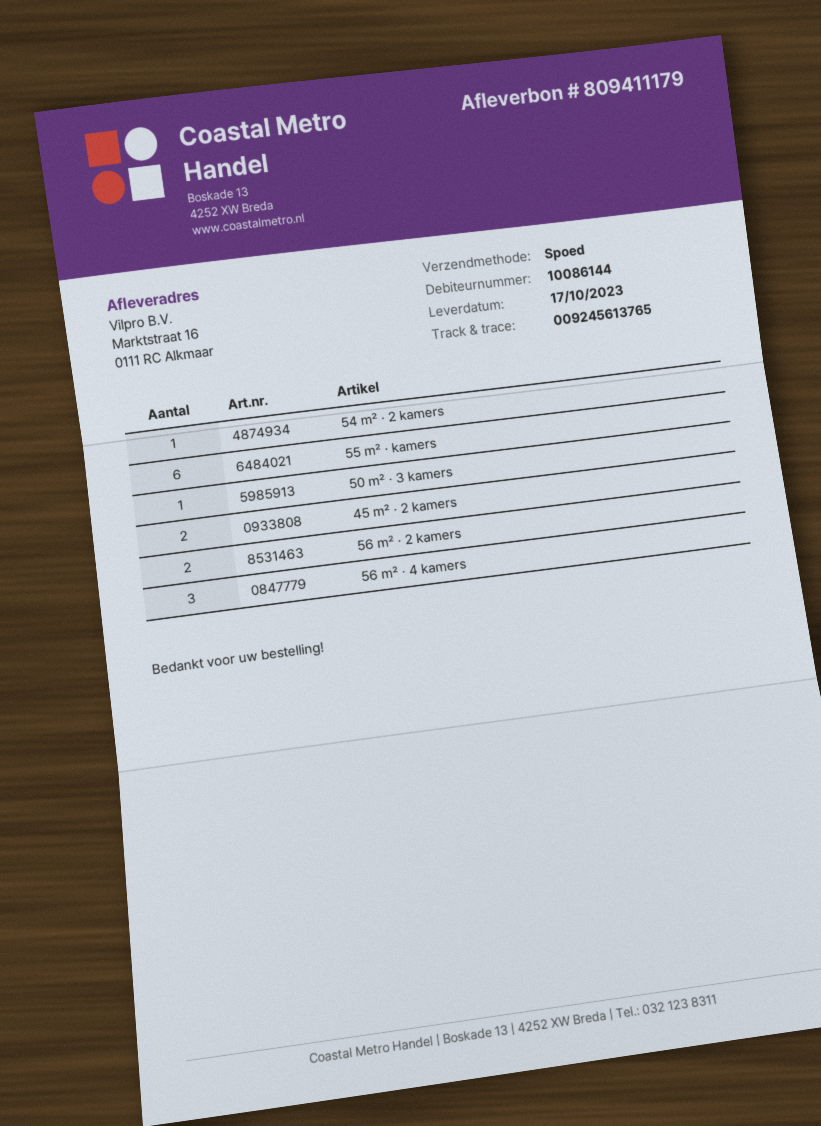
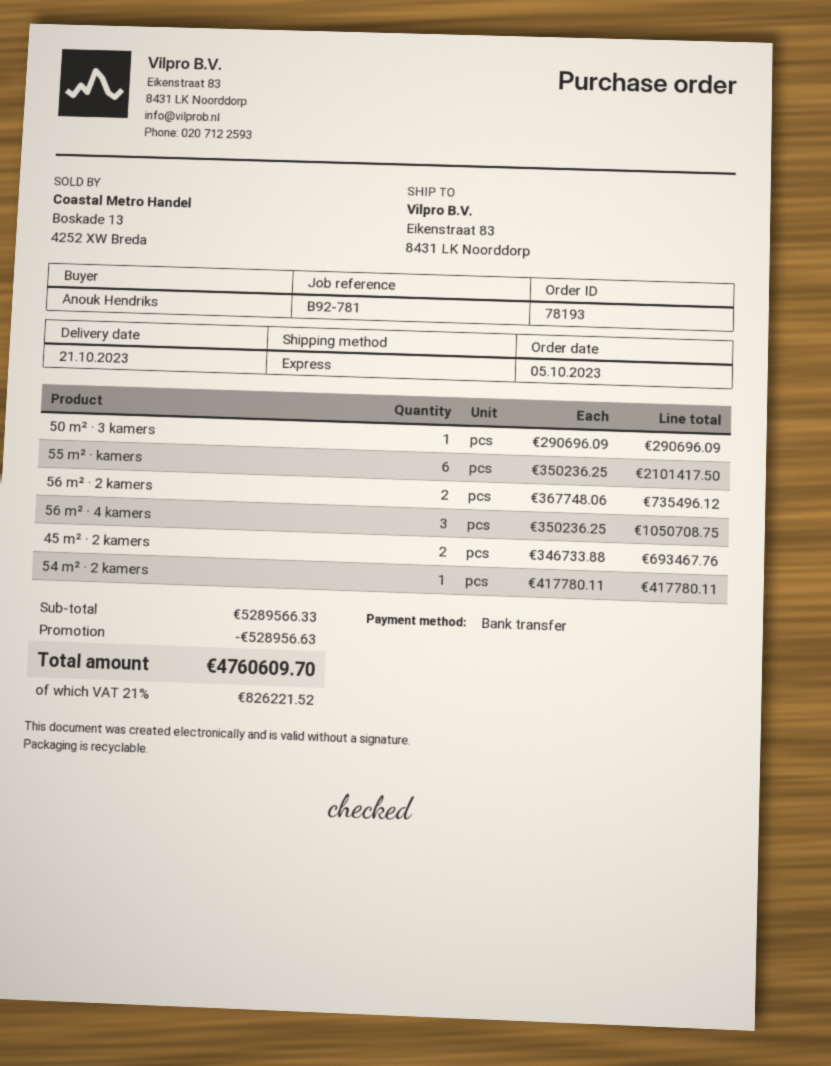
delivery date: 2023-10-17 -> 2023-10-21
ship to: Marktstraat 16, 0111 RC Alkmaar -> Eikenstraat 83, 8431 LK Noorddorp

